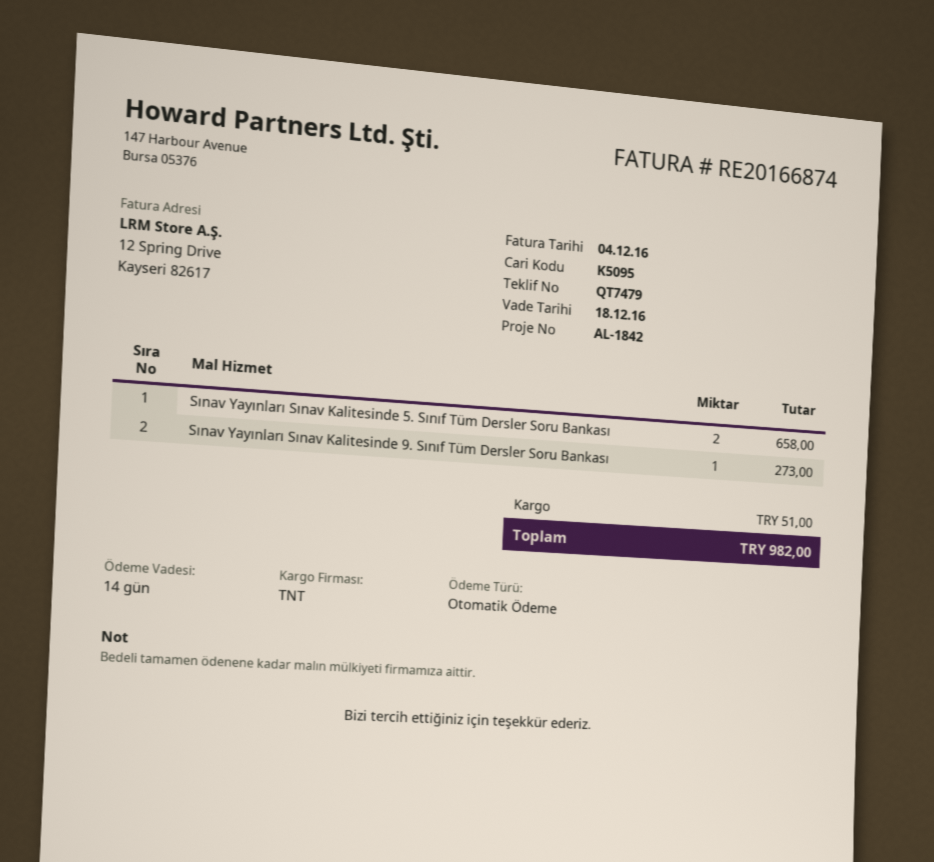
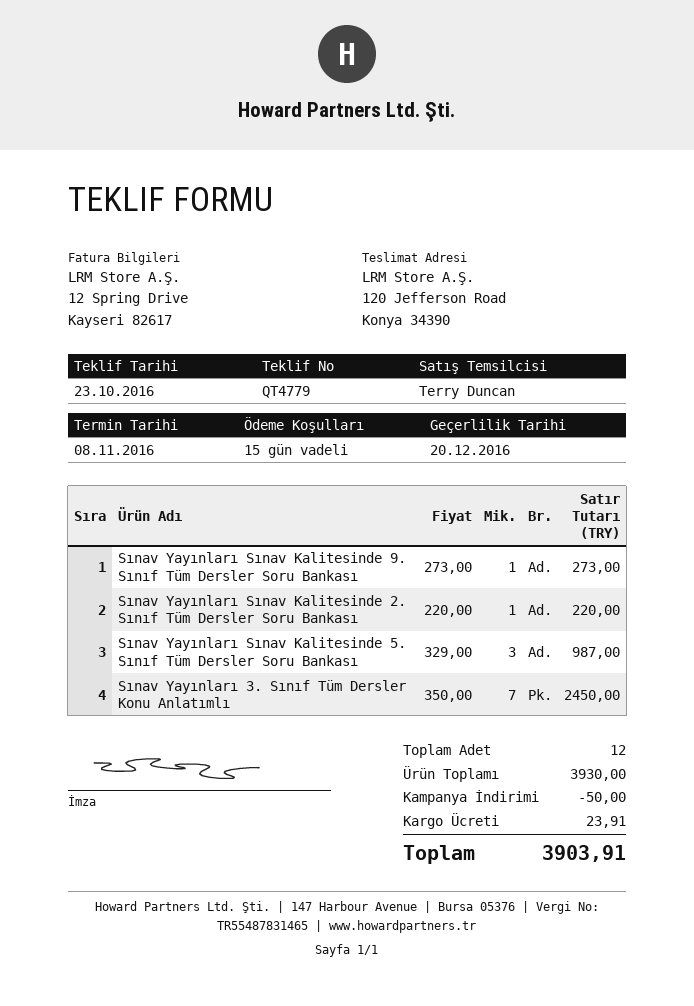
quote number: QT7479 -> QT4779
payment terms: 14 days -> 15 days
Sınav Yayınları Sınav Kalitesinde 5. Sınıf Tüm Dersler Soru Bankası: 2 for 658.00 -> 3 for 987.00
Sınav Yayınları Sınav Kalitesinde 2. Sınıf Tüm Dersler Soru Bankası: none -> 1 for 220.00
Sınav Yayınları 3. Sınıf Tüm Dersler Konu Anlatımlı: none -> 7 for 2450.00
discount: none -> 50.00
shipping: 51.00 -> 23.91
total: 982.00 -> 3903.91

